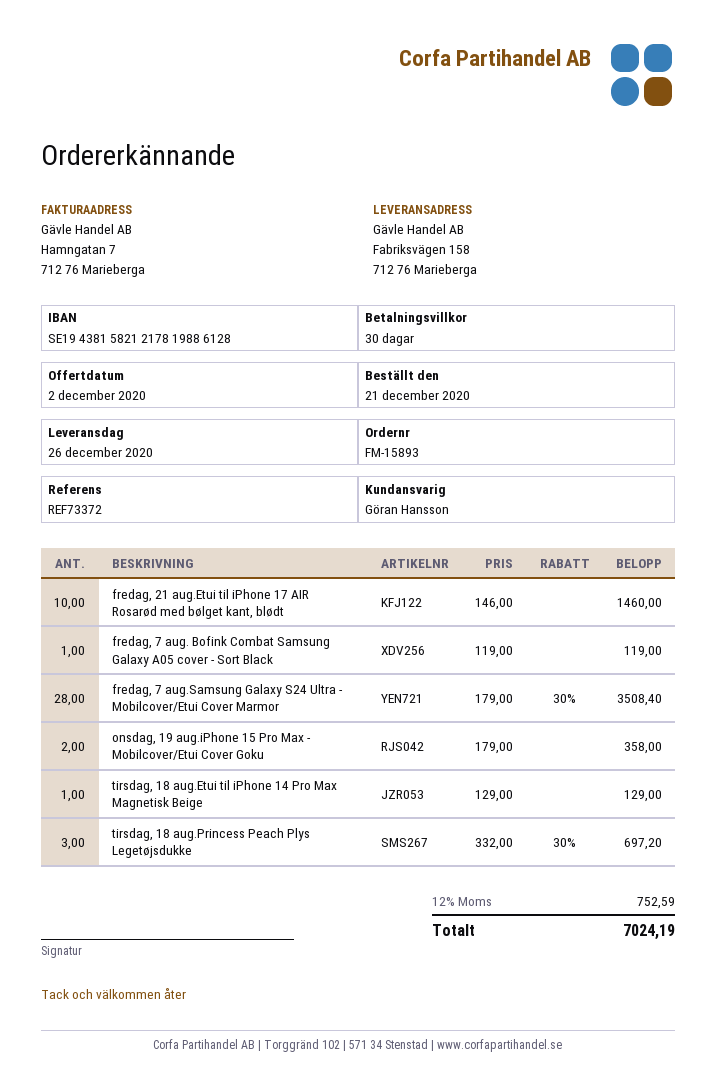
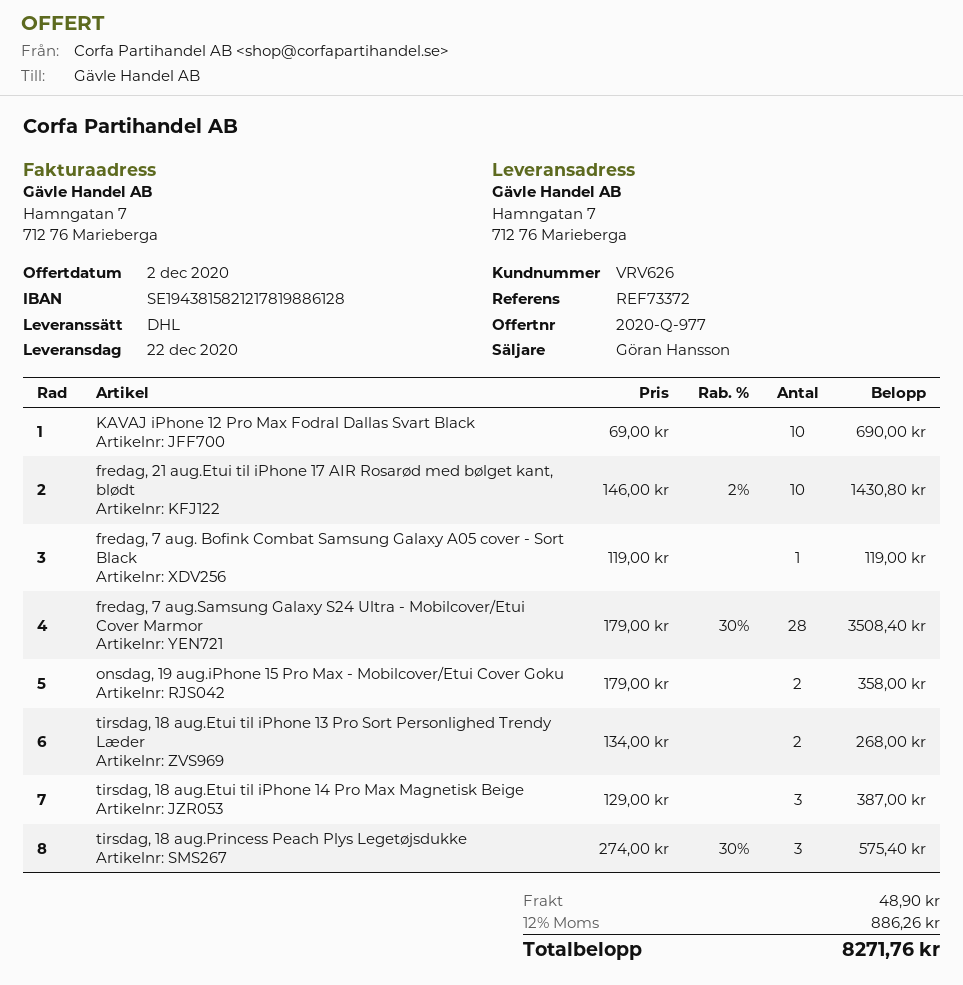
delivery date: 2020-12-26 -> 2020-12-22
ship to: Fabriksvägen 158, 712 76 Marieberga -> Hamngatan 7, 712 76 Marieberga
fredag, 21 aug.Etui til iPhone 17 AIR Rosarød med bølget kant, blødt: 10 x 146.00 = 1460.00 -> 10 x 146.00 - 2% = 1430.80
tirsdag, 18 aug.Etui til iPhone 14 Pro Max Magnetisk Beige: 1 x 129.00 = 129.00 -> 3 x 129.00 = 387.00
tirsdag, 18 aug.Princess Peach Plys Legetøjsdukke: 3 x 332.00 - 30% = 697.20 -> 3 x 274.00 - 30% = 575.40
KAVAJ iPhone 12 Pro Max Fodral Dallas Svart Black: none -> 10 x 69.00 = 690.00
tirsdag, 18 aug.Etui til iPhone 13 Pro Sort Personlighed Trendy Læder: none -> 2 x 134.00 = 268.00
shipping: none -> 48.90
tax: 12% = 752.59 -> 12% = 886.26
total: 7024.19 -> 8271.76

